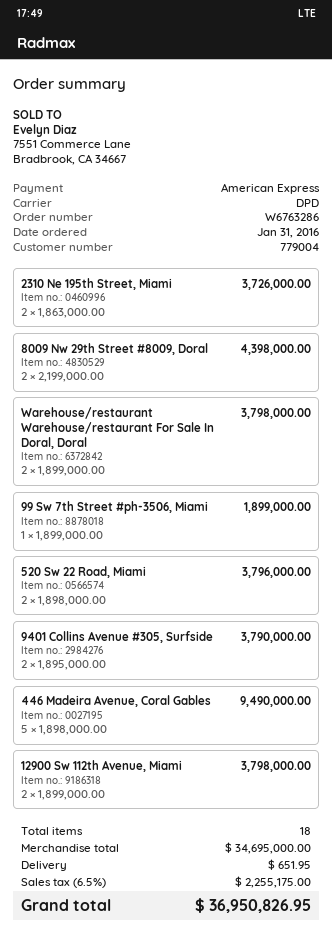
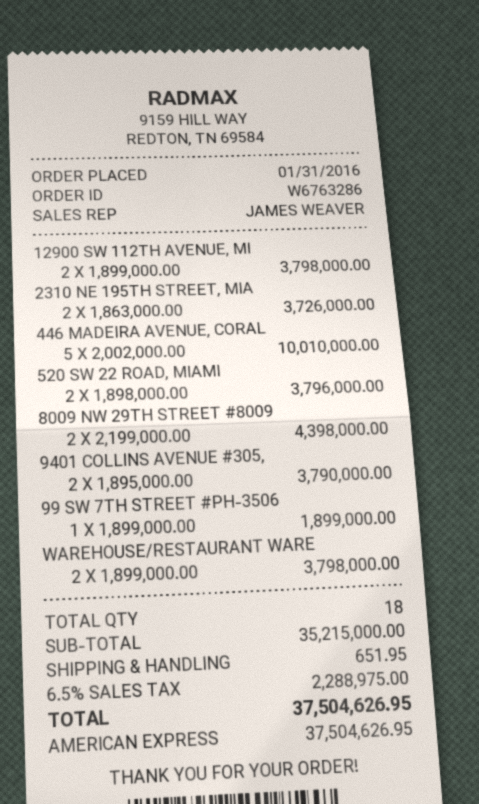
446 Madeira Avenue, Coral Gables: 5 x 1898000.00 = 9490000.00 -> 5 x 2002000.00 = 10010000.00
subtotal: 34695000.00 -> 35215000.00
tax: 6.5% = 2255175.00 -> 6.5% = 2288975.00
total: 36950826.95 -> 37504626.95

